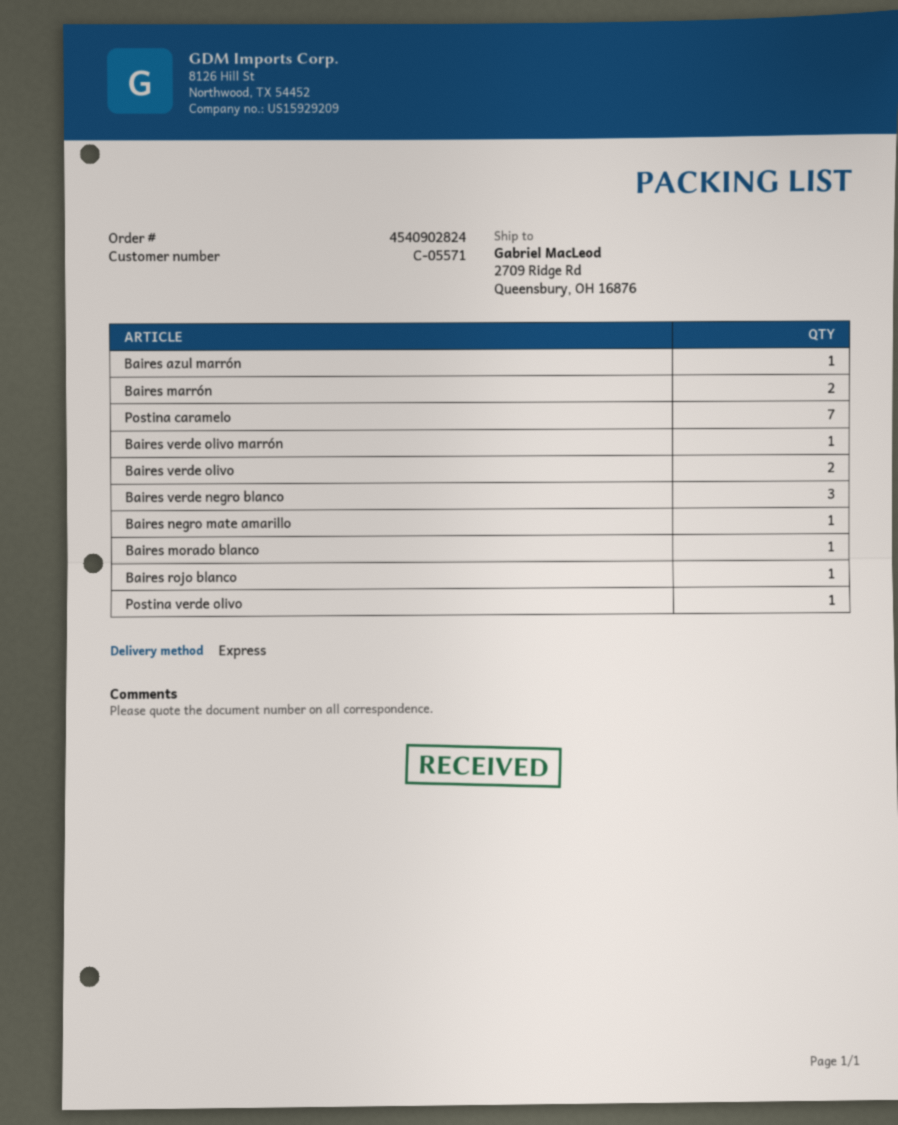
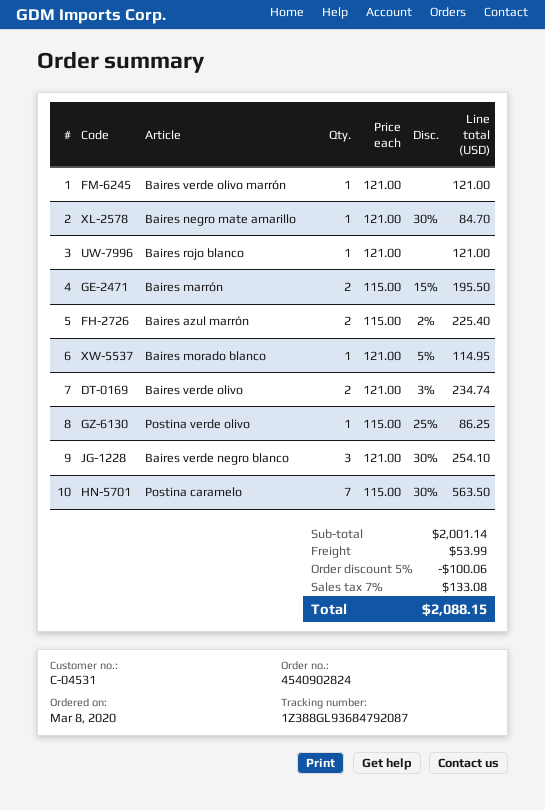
customer number: C-05571 -> C-04531
Baires azul marrón: 1 -> 2

